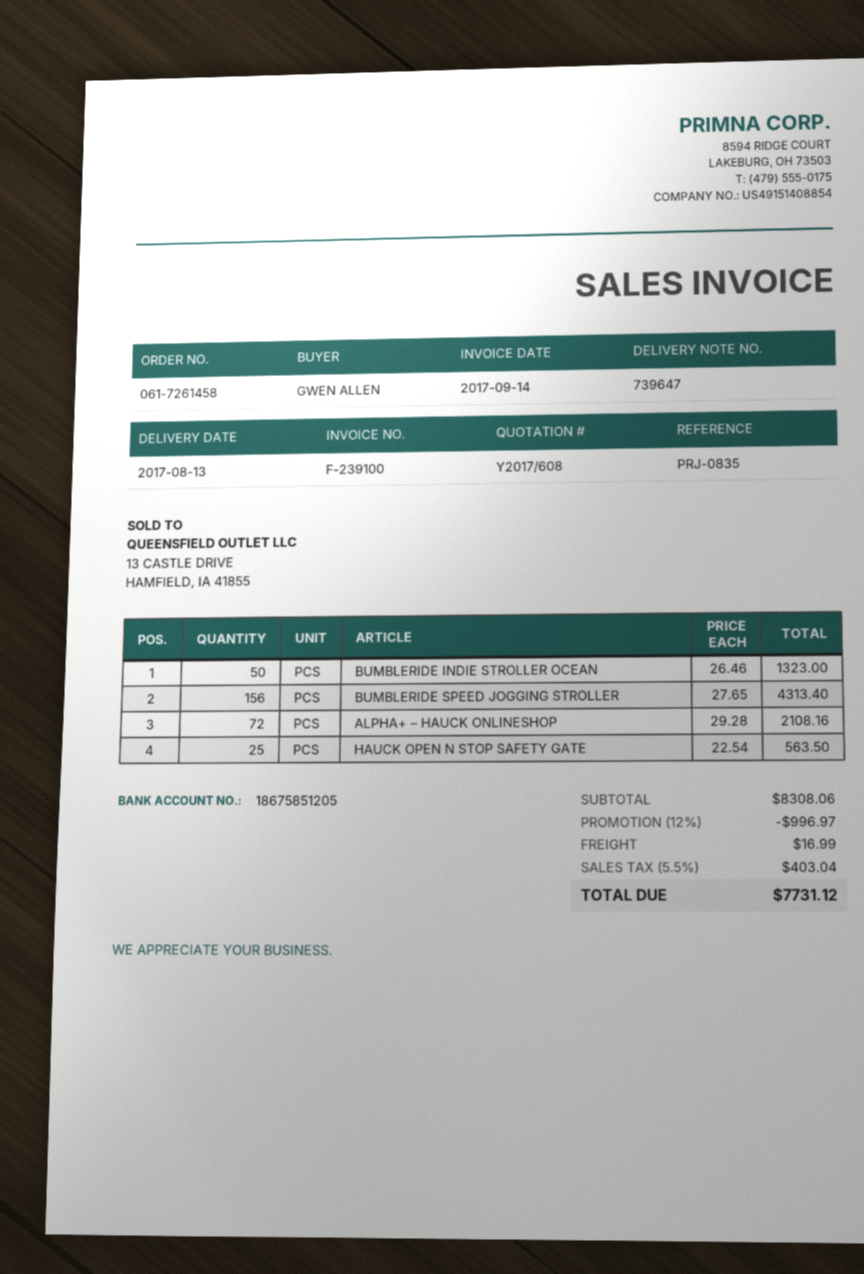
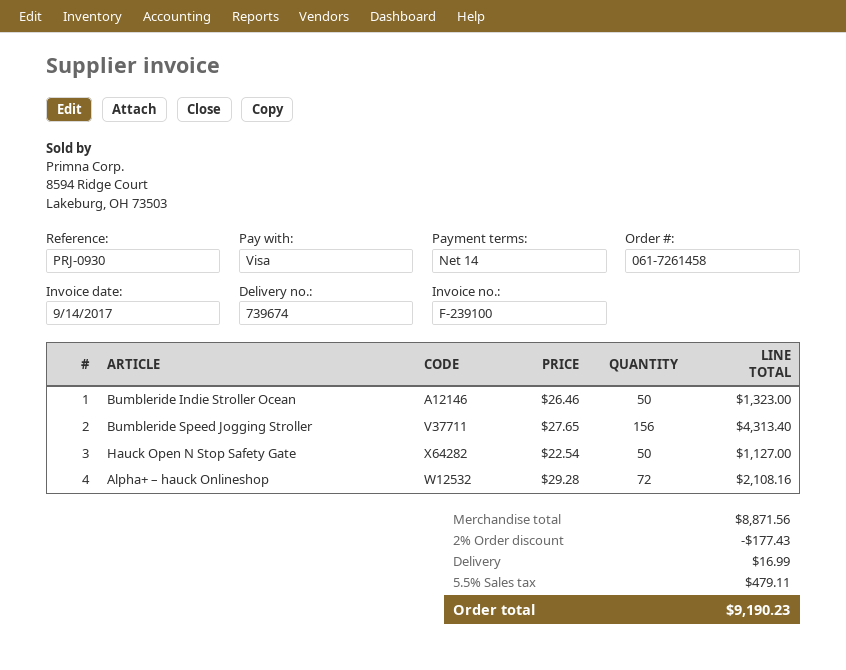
delivery note number: 739647 -> 739674
reference: PRJ-0835 -> PRJ-0930
HAUCK OPEN N STOP SAFETY GATE: 25 x 22.54 = 563.50 -> 50 x 22.54 = 1127.00
subtotal: 8308.06 -> 8871.56
discount: 12% = 996.97 -> 2% = 177.43
tax: 5.5% = 403.04 -> 5.5% = 479.11
total: 7731.12 -> 9190.23

